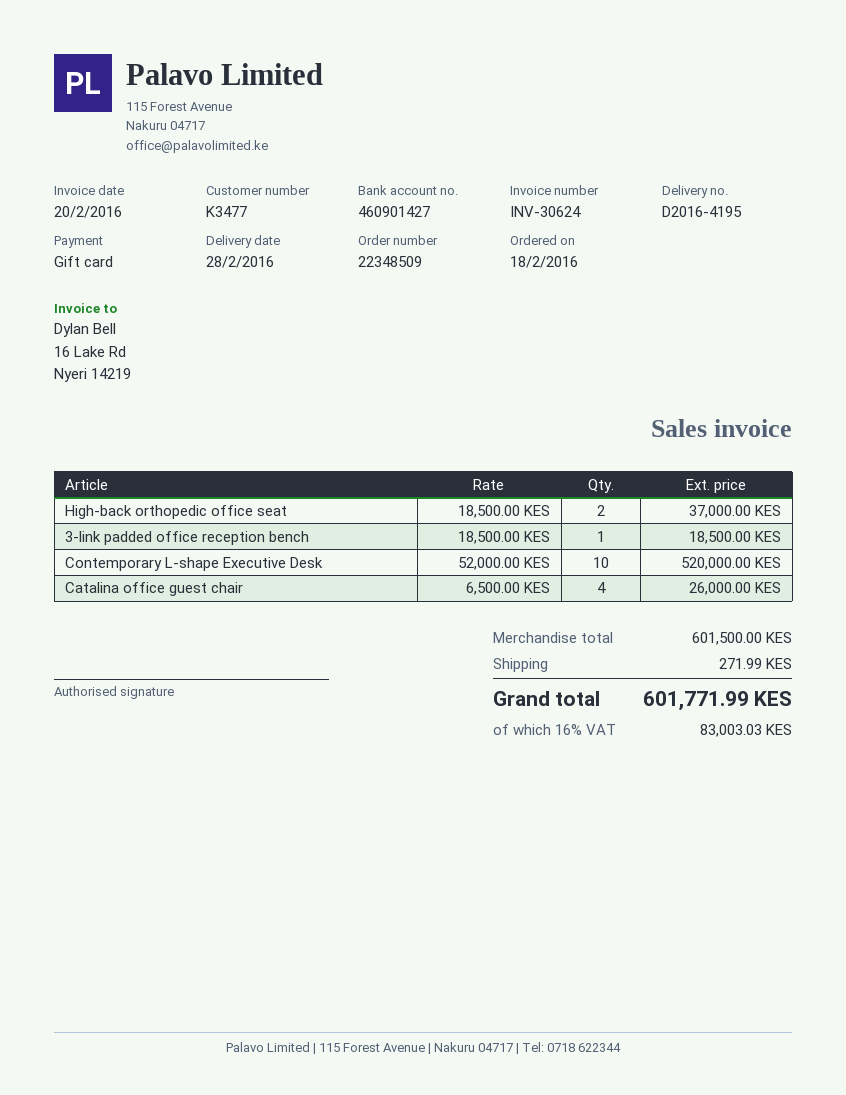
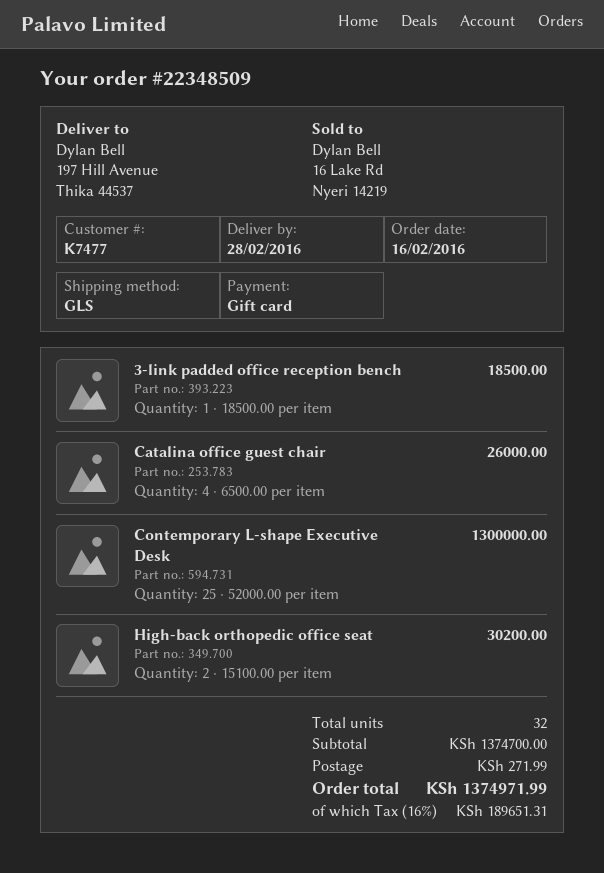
order date: 2016-02-18 -> 2016-02-16
customer number: K3477 -> K7477
High-back orthopedic office seat: 2 x 18500.00 = 37000.00 -> 2 x 15100.00 = 30200.00
Contemporary L-shape Executive Desk: 10 x 52000.00 = 520000.00 -> 25 x 52000.00 = 1300000.00
subtotal: 601500.00 -> 1374700.00
tax: 16% = 83003.03 -> 16% = 189651.31
total: 601771.99 -> 1374971.99

